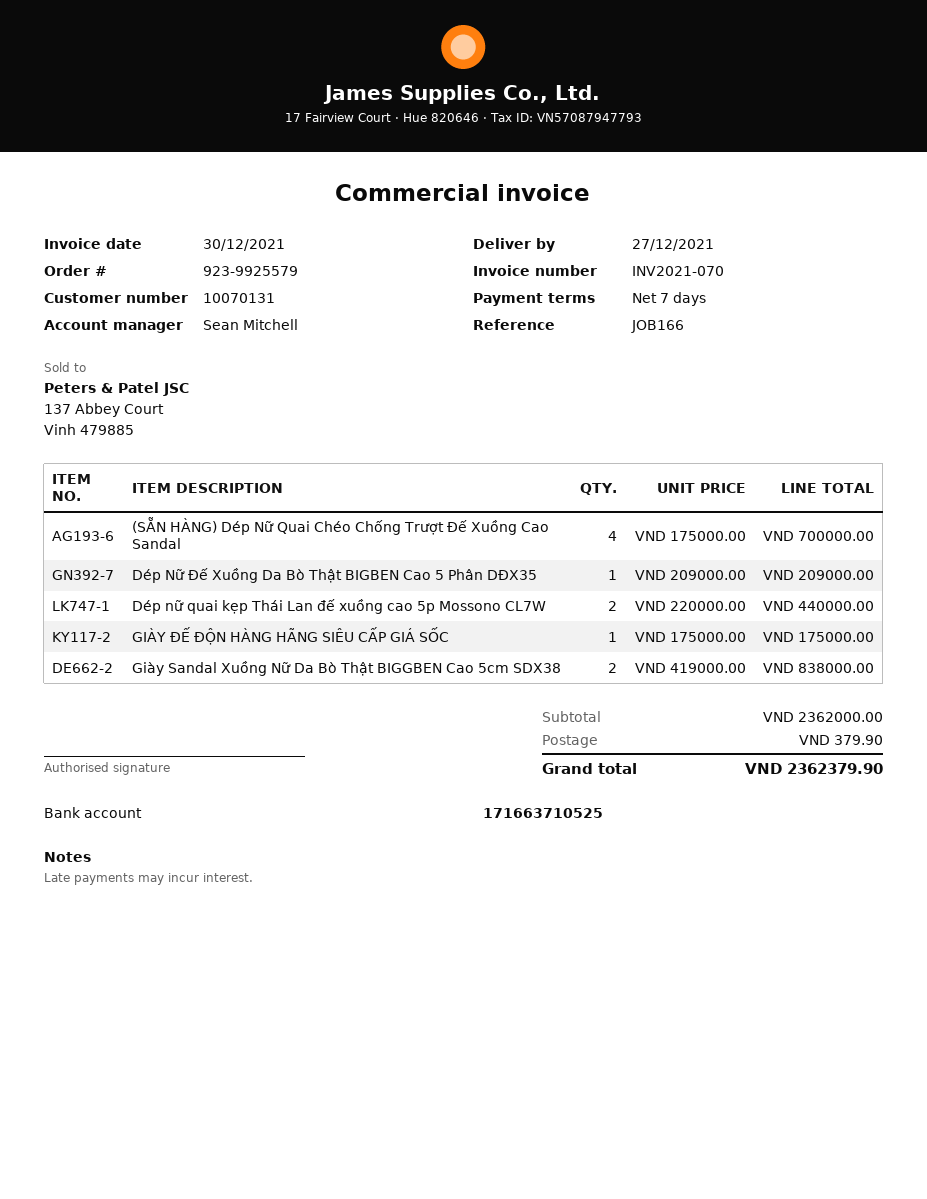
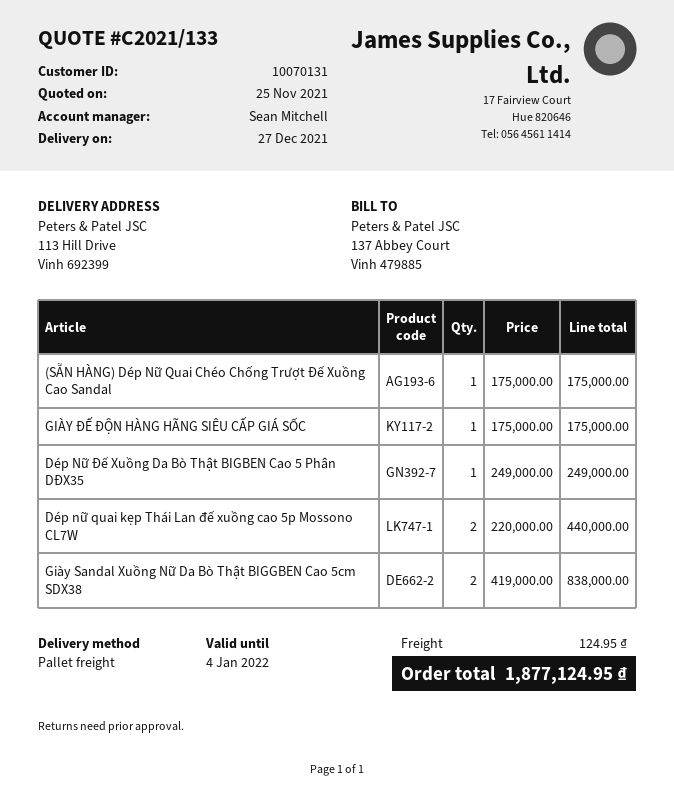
(SẴN HÀNG) Dép Nữ Quai Chéo Chống Trượt Đế Xuồng Cao Sandal: 4 x 175000.00 = 700000.00 -> 1 x 175000.00 = 175000.00
Dép Nữ Đế Xuồng Da Bò Thật BIGBEN Cao 5 Phân DĐX35: 1 x 209000.00 = 209000.00 -> 1 x 249000.00 = 249000.00
shipping: 379.90 -> 124.95
total: 2362379.90 -> 1877124.95

